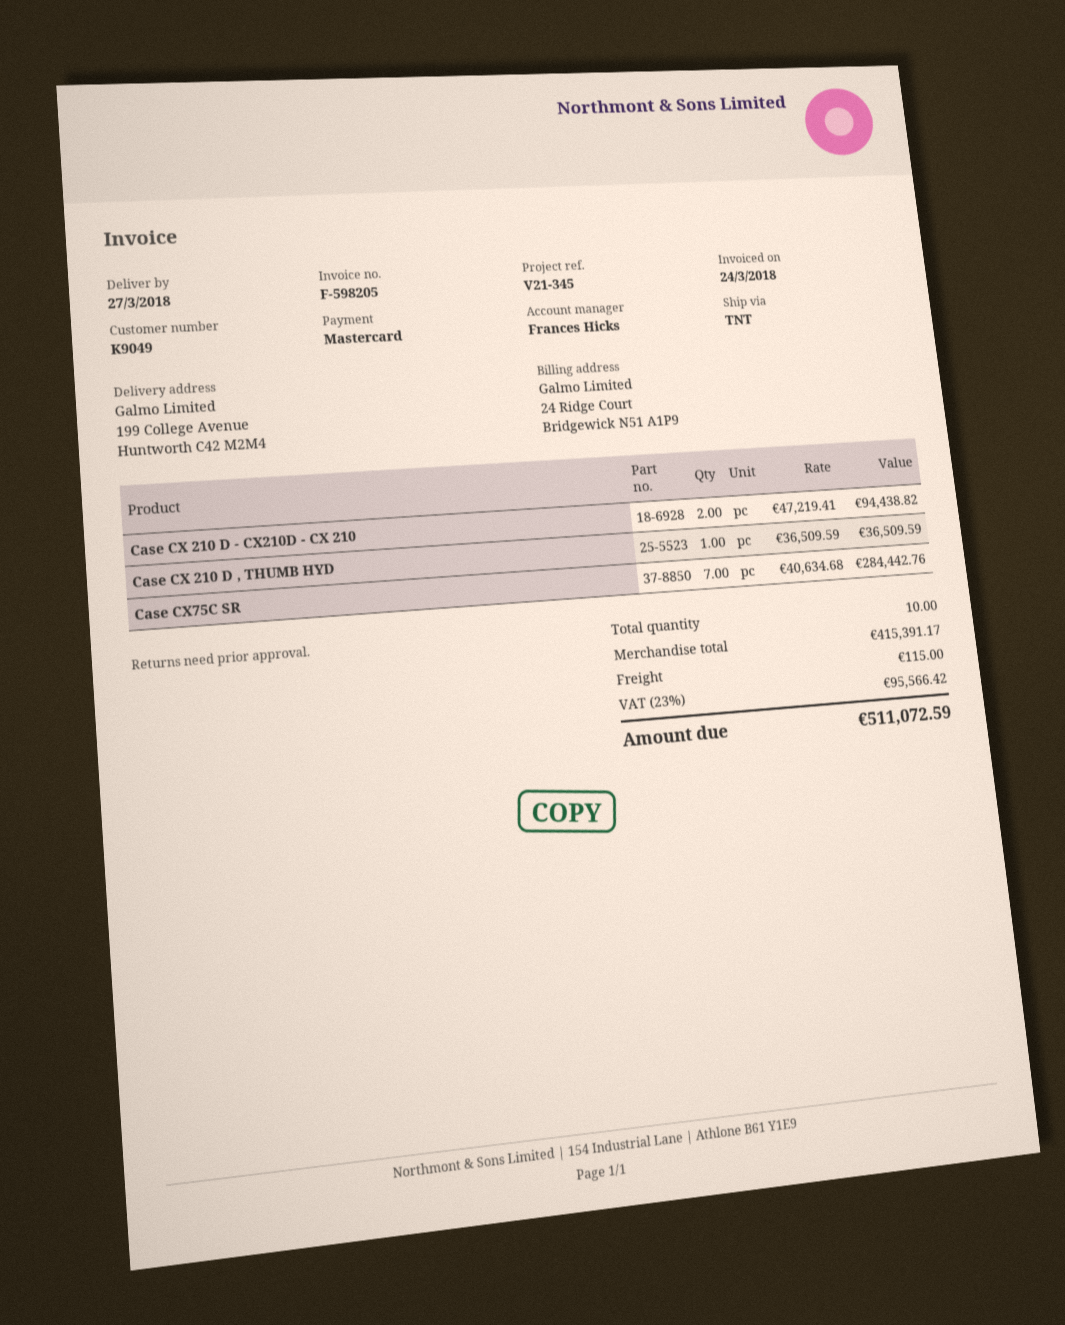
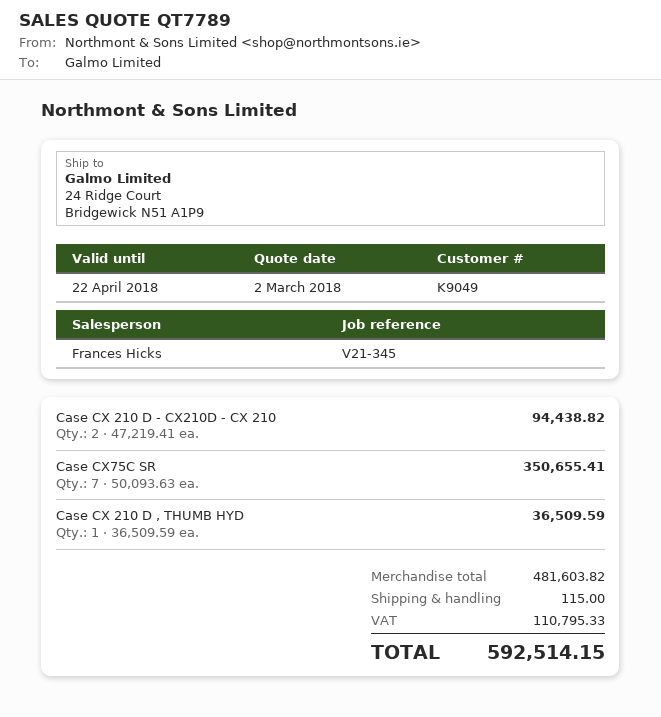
ship to: 199 College Avenue, Huntworth C42 M2M4 -> 24 Ridge Court, Bridgewick N51 A1P9
Case CX75C SR: 7 x 40634.68 = 284442.76 -> 7 x 50093.63 = 350655.41
subtotal: 415391.17 -> 481603.82
tax: 95566.42 -> 110795.33
total: 511072.59 -> 592514.15

